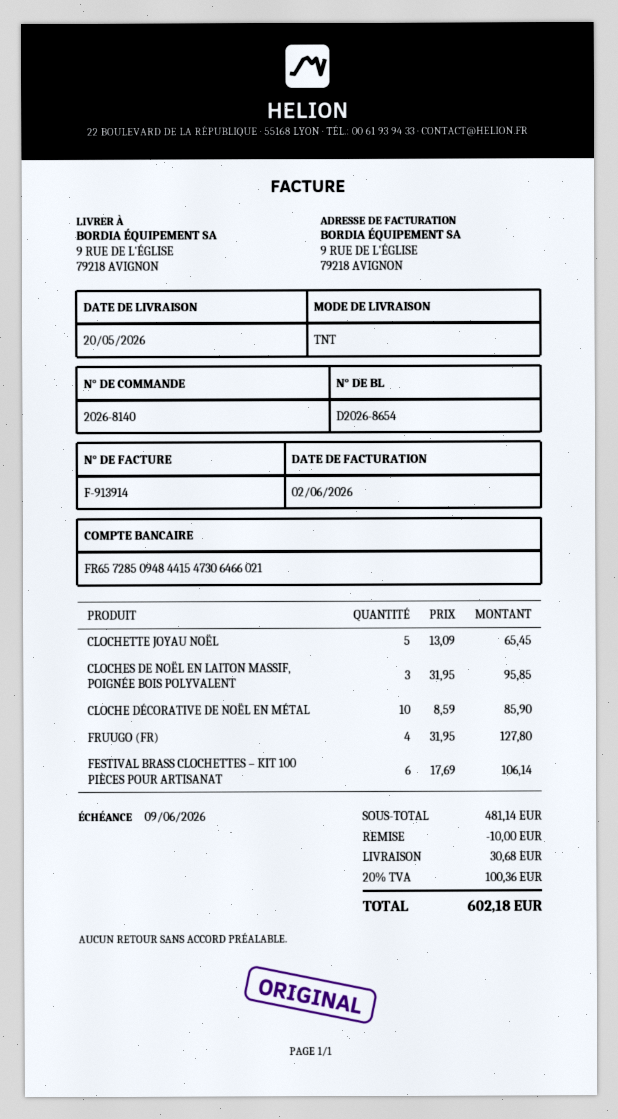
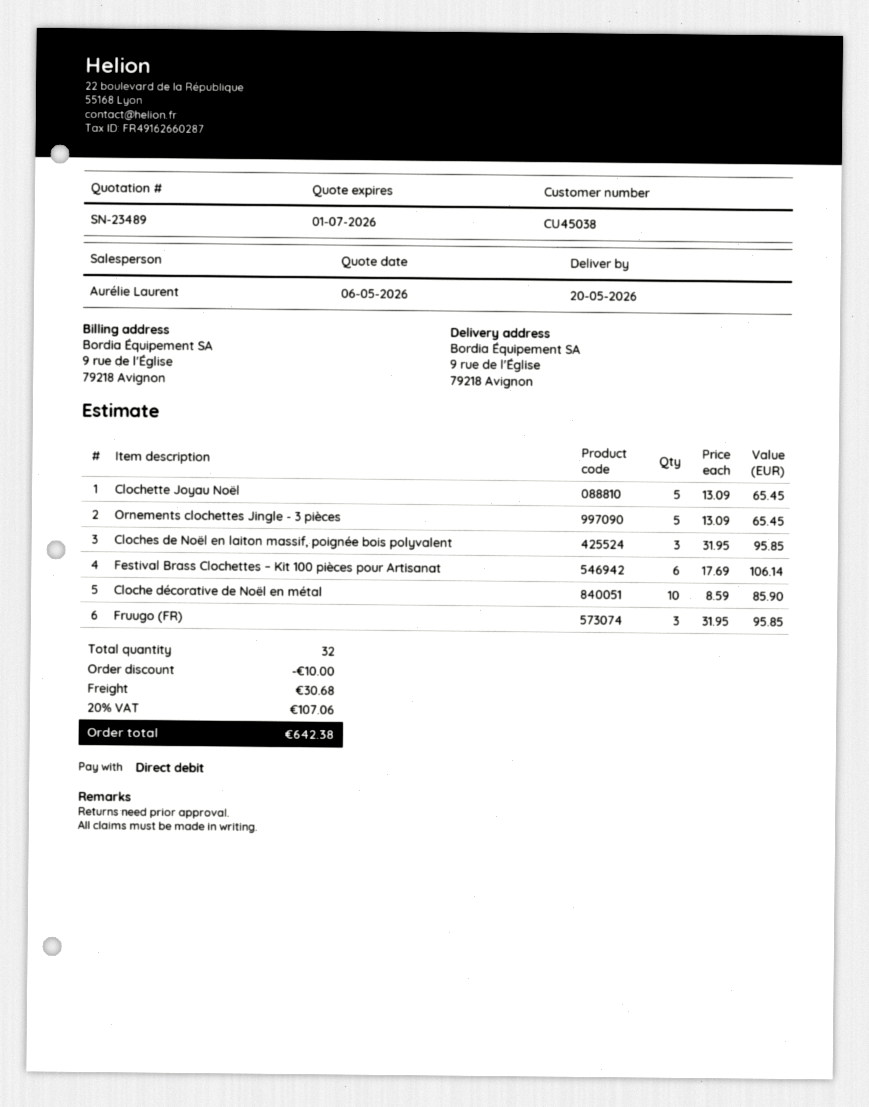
FRUUGO (FR): 4 x 31.95 = 127.80 -> 3 x 31.95 = 95.85
Ornements clochettes Jingle - 3 pièces: none -> 5 x 13.09 = 65.45
tax: 20% = 100.36 -> 20% = 107.06
total: 602.18 -> 642.38

